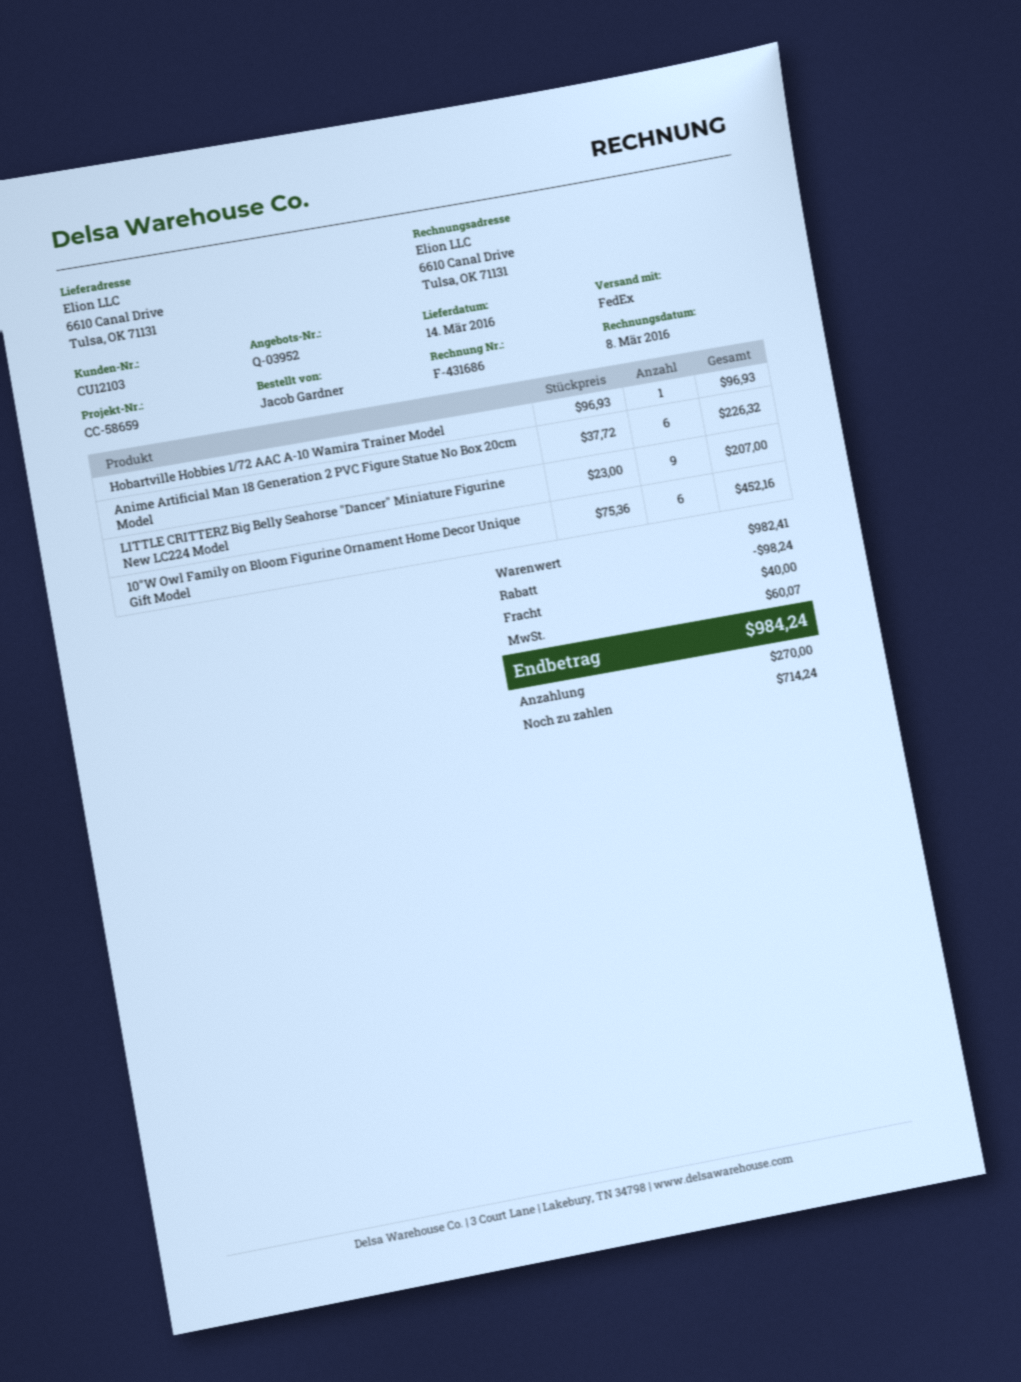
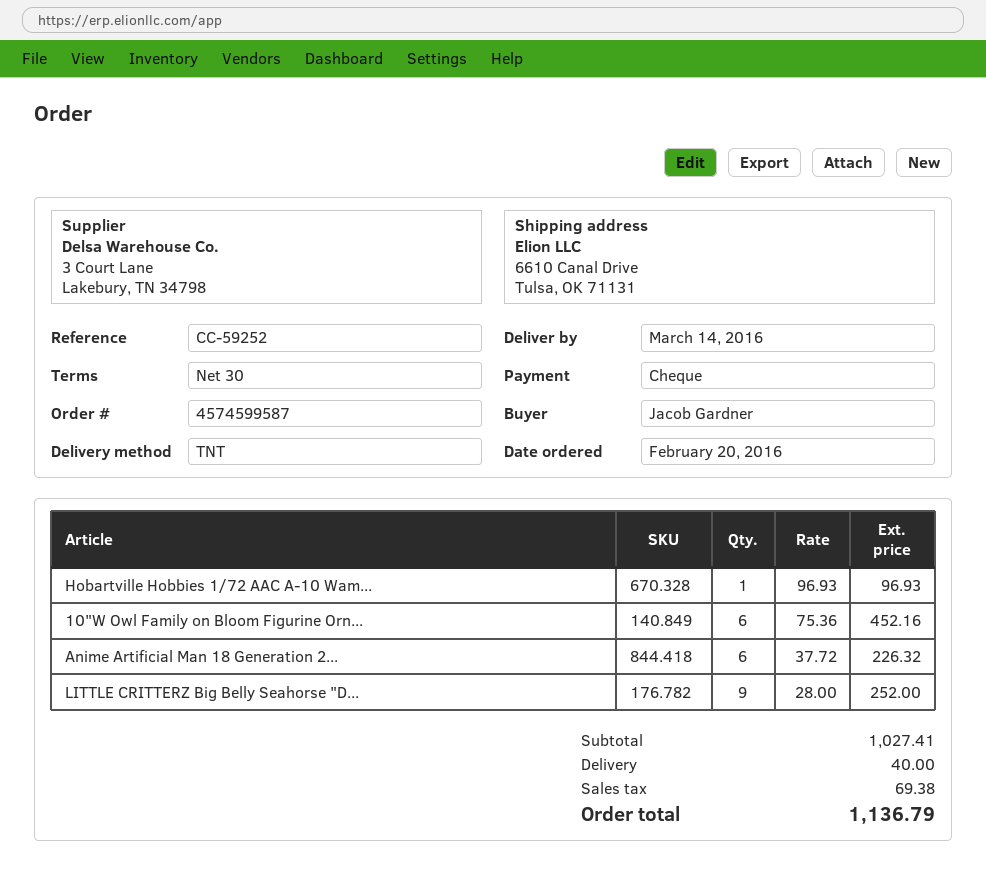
reference: CC-58659 -> CC-59252
shipping method: FedEx -> TNT
LITTLE CRITTERZ Big Belly Seahorse "Dancer" Miniature Figurine New LC224 Model: 9 x 23.00 = 207.00 -> 9 x 28.00 = 252.00
subtotal: 982.41 -> 1027.41
discount: 98.24 -> none
tax: 60.07 -> 69.38
total: 984.24 -> 1136.79

